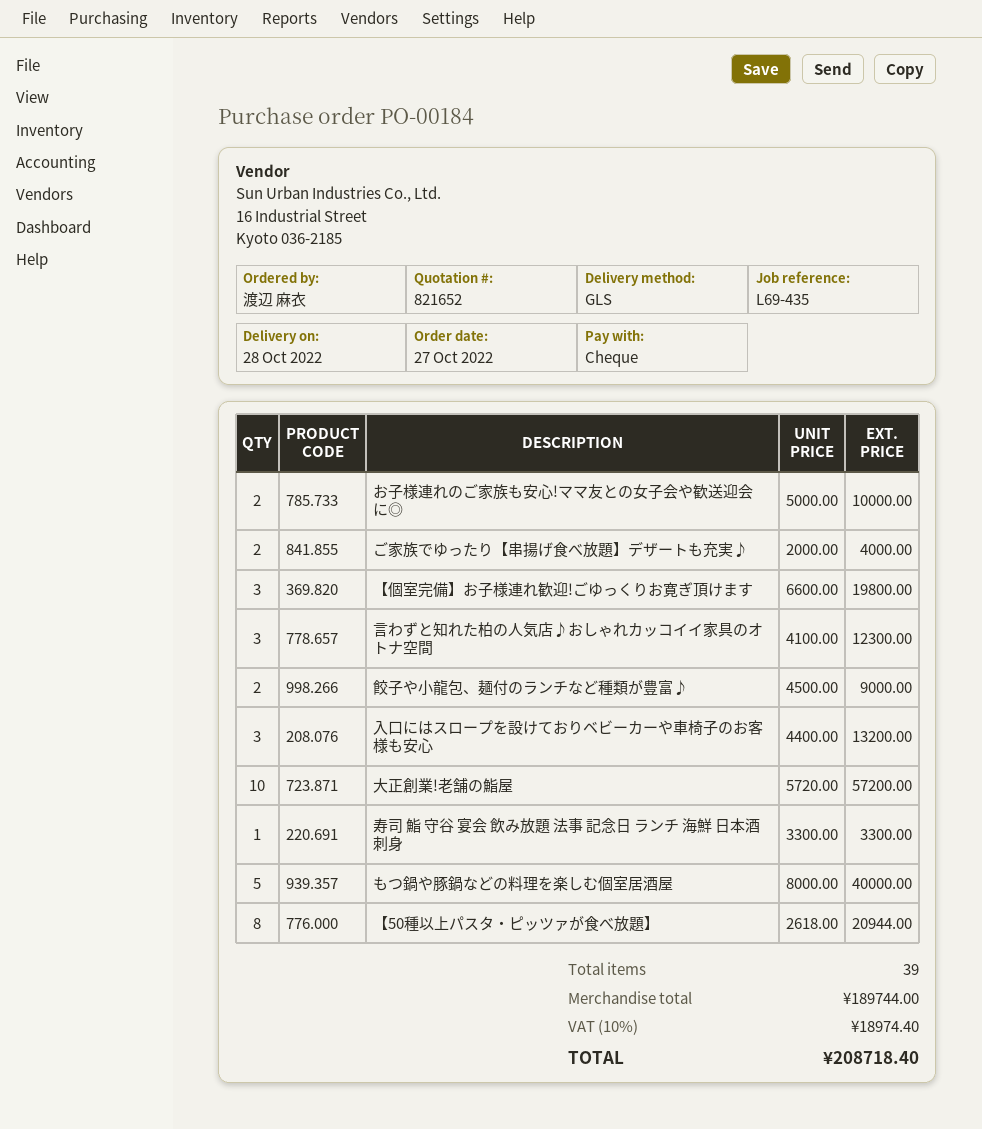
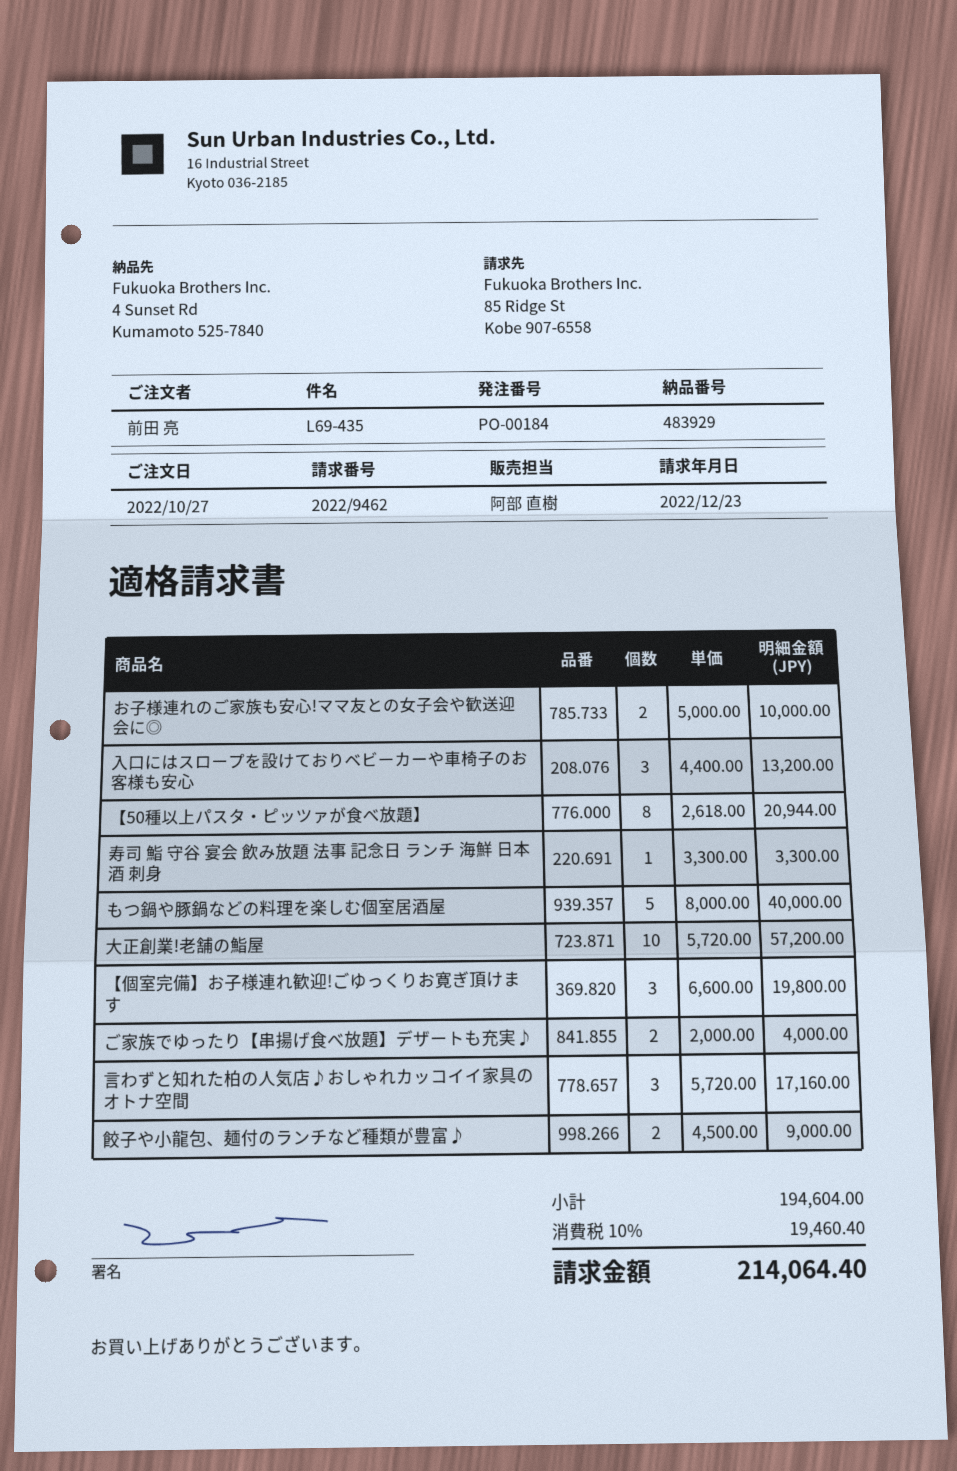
ordered by: 渡辺 麻衣 -> 前田 亮
言わずと知れた柏の人気店♪おしゃれカッコイイ家具のオトナ空間: 3 x 4100.00 = 12300.00 -> 3 x 5720.00 = 17160.00
subtotal: 189744.00 -> 194604.00
tax: 10% = 18974.40 -> 10% = 19460.40
total: 208718.40 -> 214064.40

